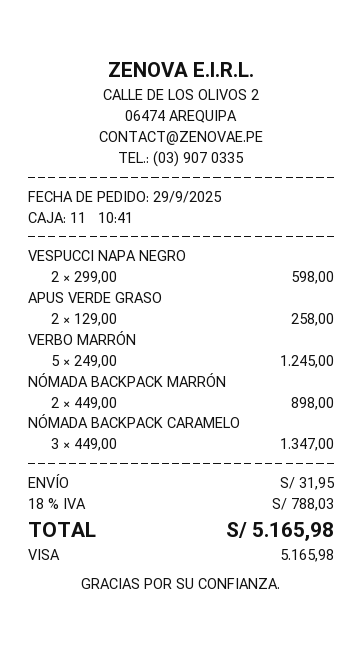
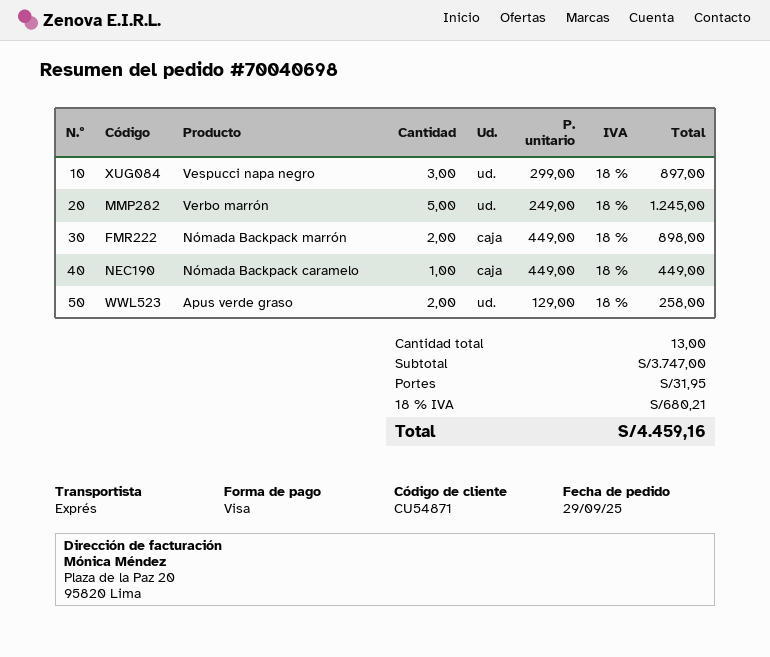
VESPUCCI NAPA NEGRO: 2 x 299.00 = 598.00 -> 3 x 299.00 = 897.00
NÓMADA BACKPACK CARAMELO: 3 x 449.00 = 1347.00 -> 1 x 449.00 = 449.00
tax: 18% = 788.03 -> 18% = 680.21
total: 5165.98 -> 4459.16

